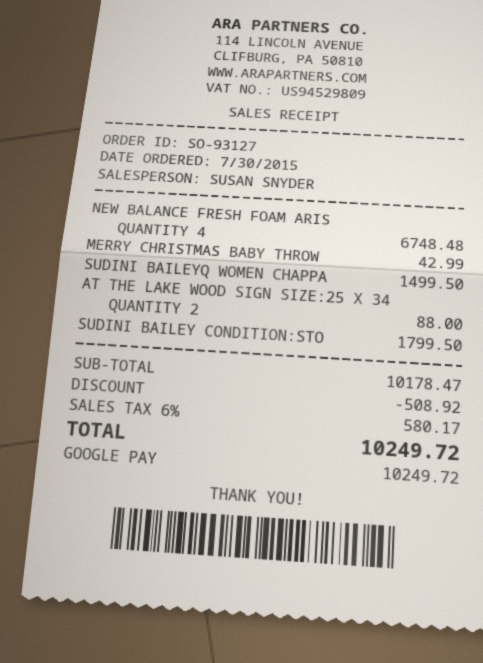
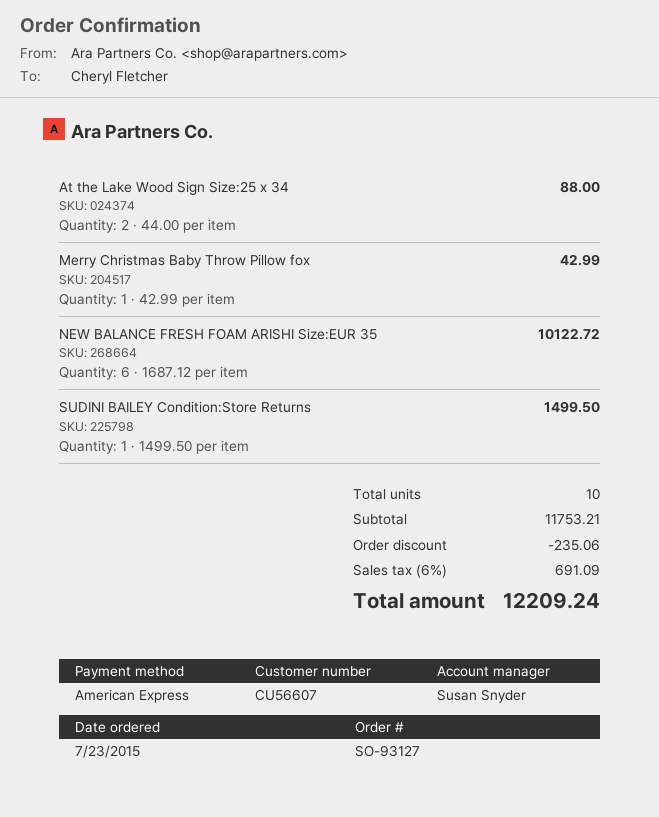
order date: 2015-07-30 -> 2015-07-23
payment method: Google Pay -> American Express
NEW BALANCE FRESH FOAM ARIS: 4 for 6748.48 -> 6 for 10122.72
SUDINI BAILEYQ WOMEN CHAPPA: 1 for 1499.50 -> none
SUDINI BAILEY CONDITION:STO: 1 for 1799.50 -> 1 for 1499.50
subtotal: 10178.47 -> 11753.21
discount: 508.92 -> 235.06
tax: 6% = 580.17 -> 6% = 691.09
total: 10249.72 -> 12209.24

